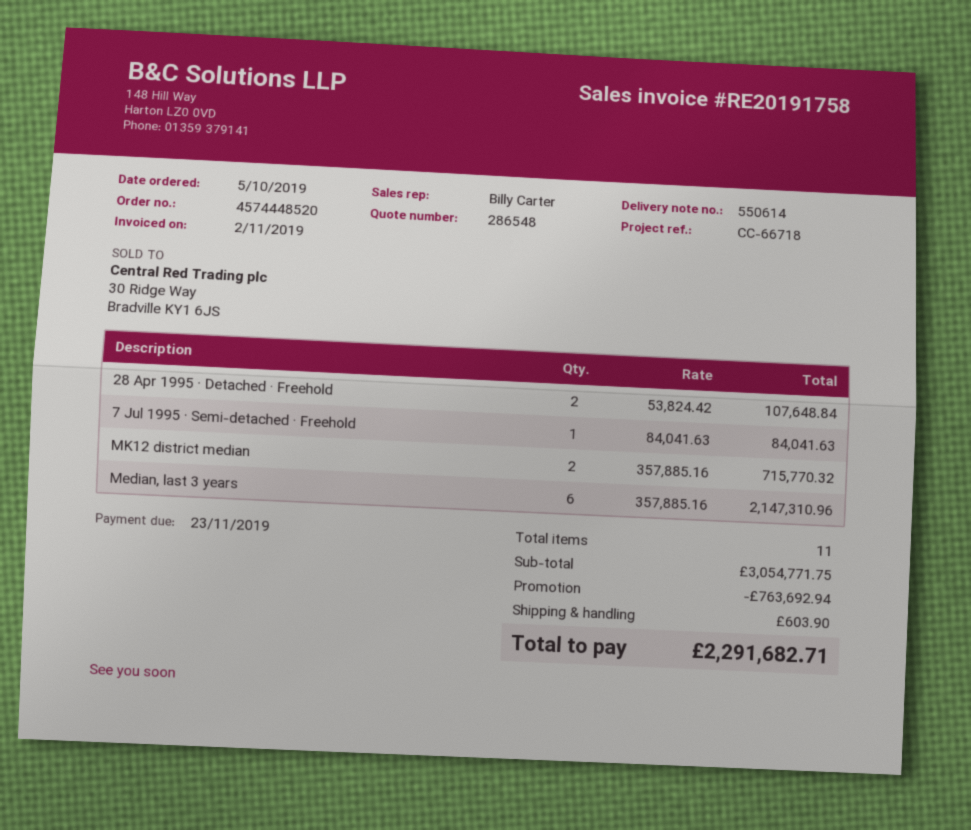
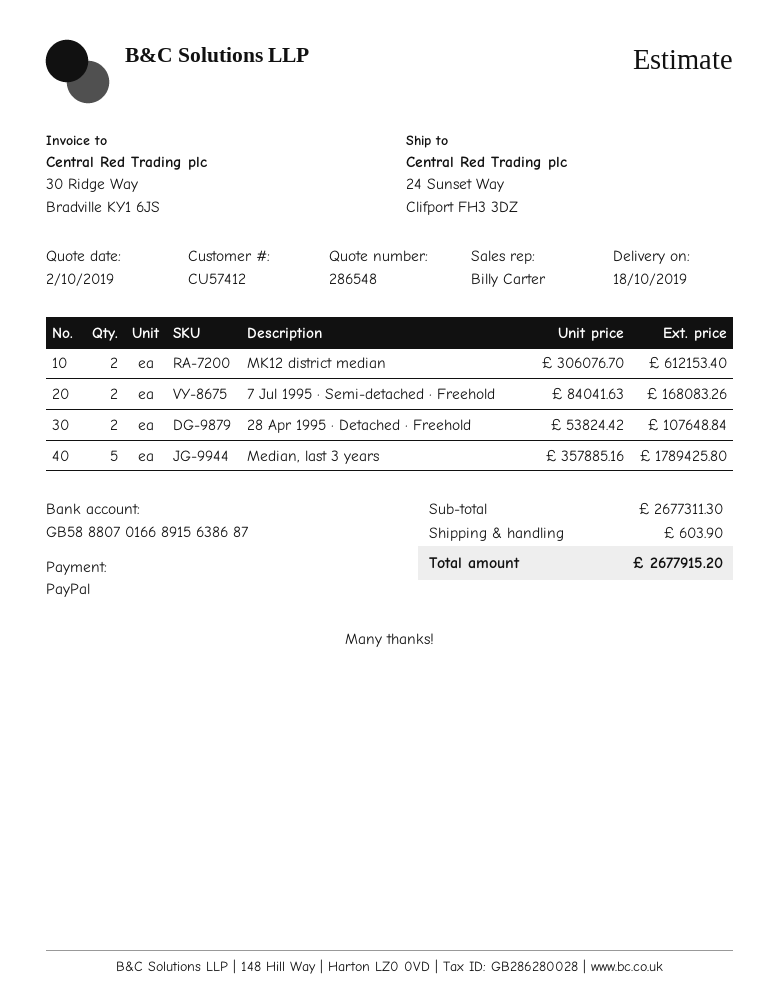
7 Jul 1995 · Semi-detached · Freehold: 1 x 84041.63 = 84041.63 -> 2 x 84041.63 = 168083.26
MK12 district median: 2 x 357885.16 = 715770.32 -> 2 x 306076.70 = 612153.40
Median, last 3 years: 6 x 357885.16 = 2147310.96 -> 5 x 357885.16 = 1789425.80
subtotal: 3054771.75 -> 2677311.30
discount: 763692.94 -> none
total: 2291682.71 -> 2677915.20

